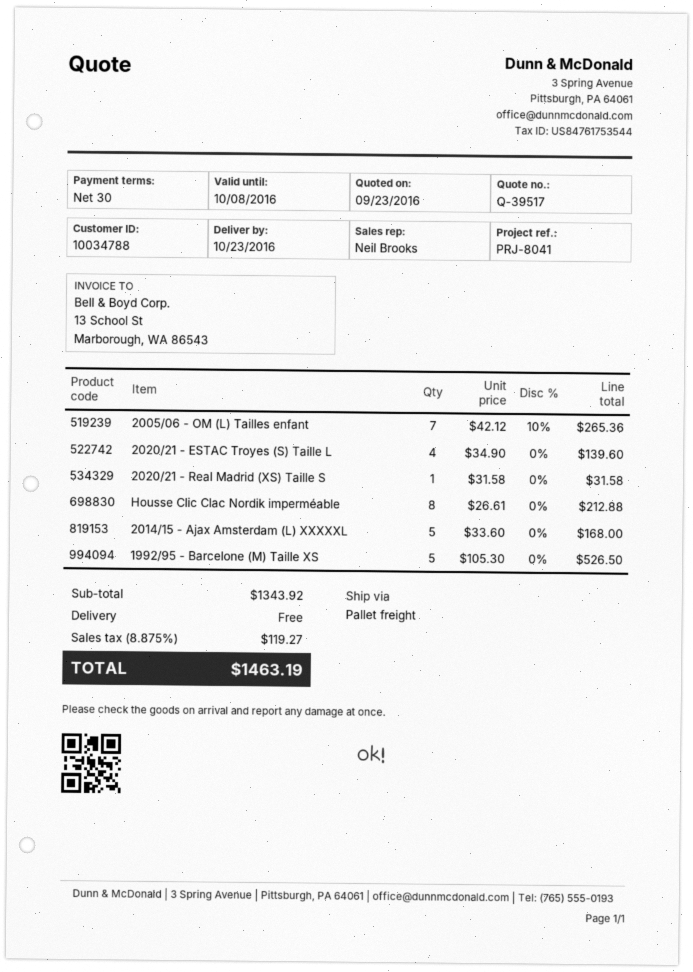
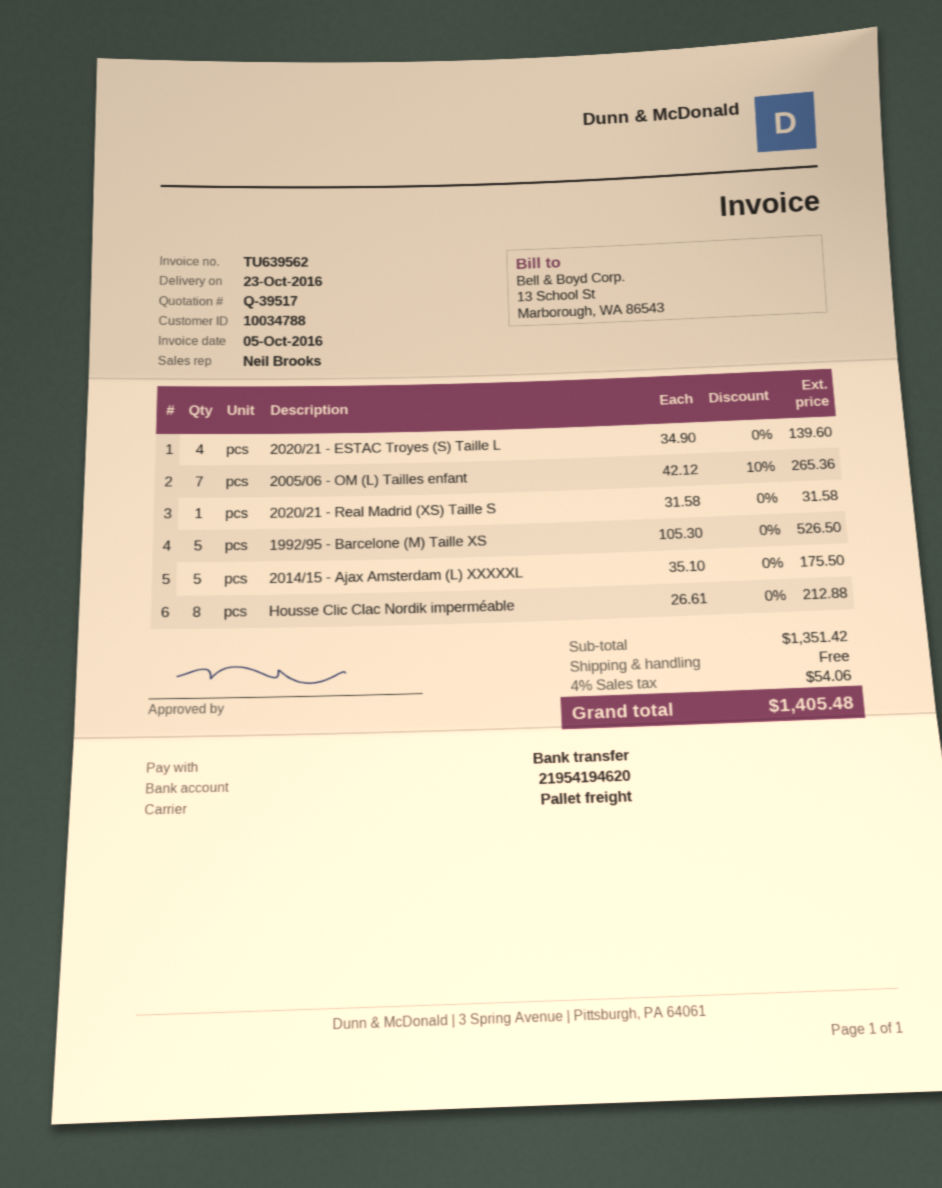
2014/15 - Ajax Amsterdam (L) XXXXXL: 5 x 33.60 = 168.00 -> 5 x 35.10 = 175.50
subtotal: 1343.92 -> 1351.42
tax: 8.875% = 119.27 -> 4% = 54.06
total: 1463.19 -> 1405.48

